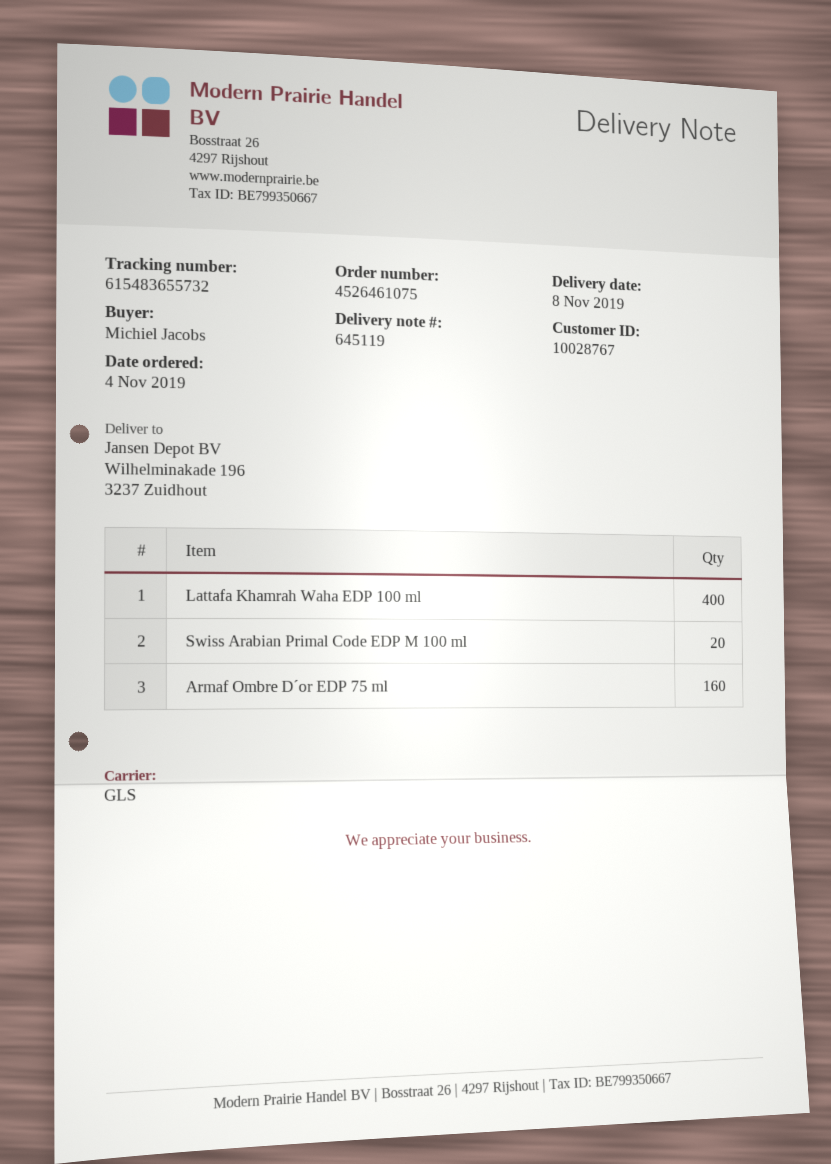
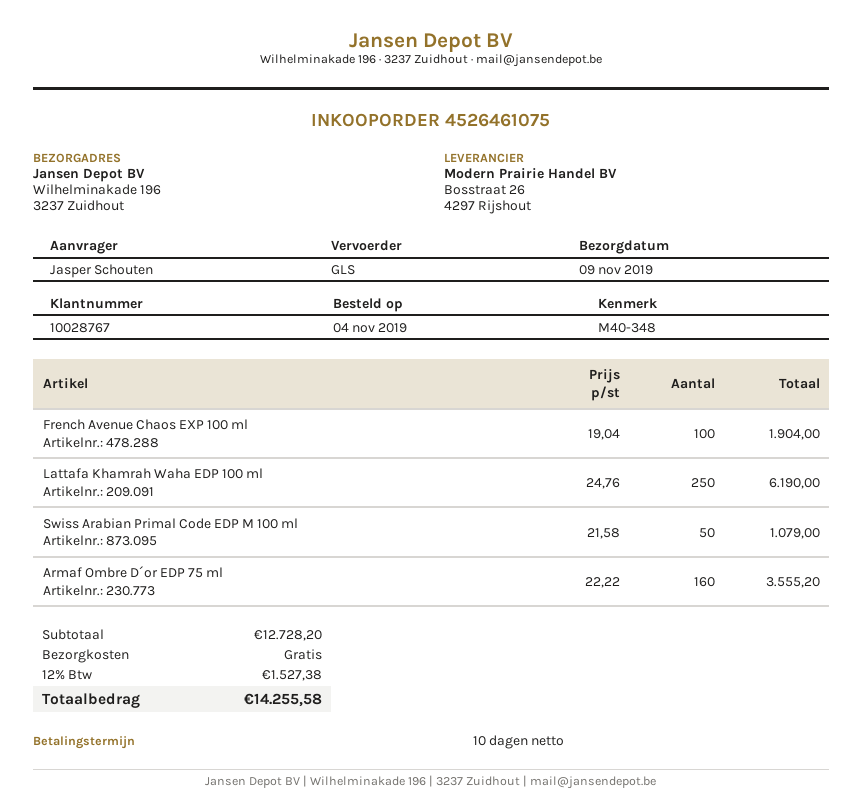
delivery date: 2019-11-08 -> 2019-11-09
ordered by: Michiel Jacobs -> Jasper Schouten
Lattafa Khamrah Waha EDP 100 ml: 400 -> 250
Swiss Arabian Primal Code EDP M 100 ml: 20 -> 50
French Avenue Chaos EXP 100 ml: none -> 100

